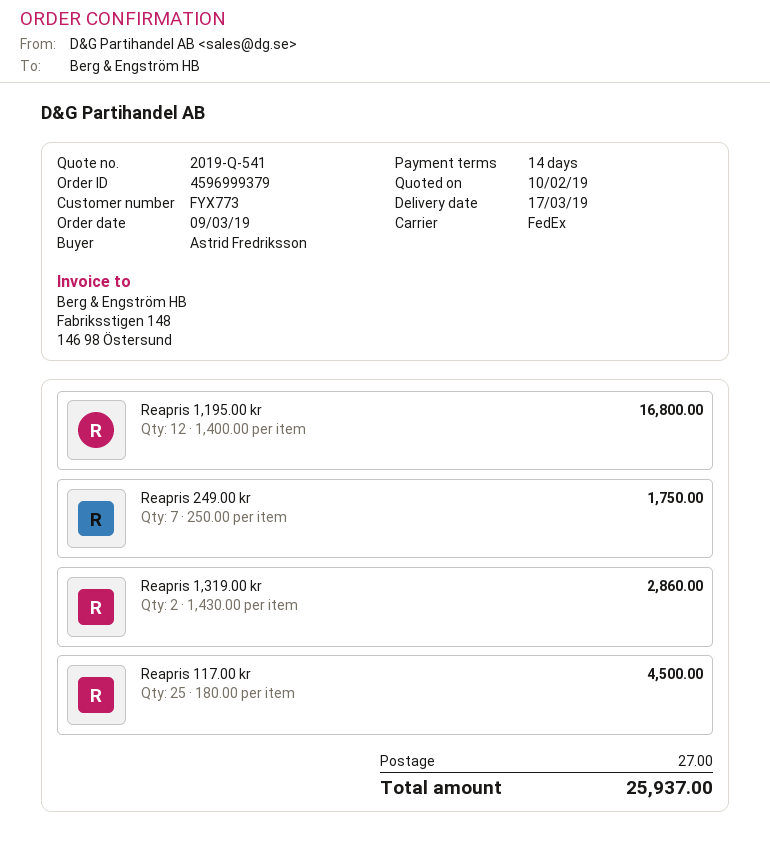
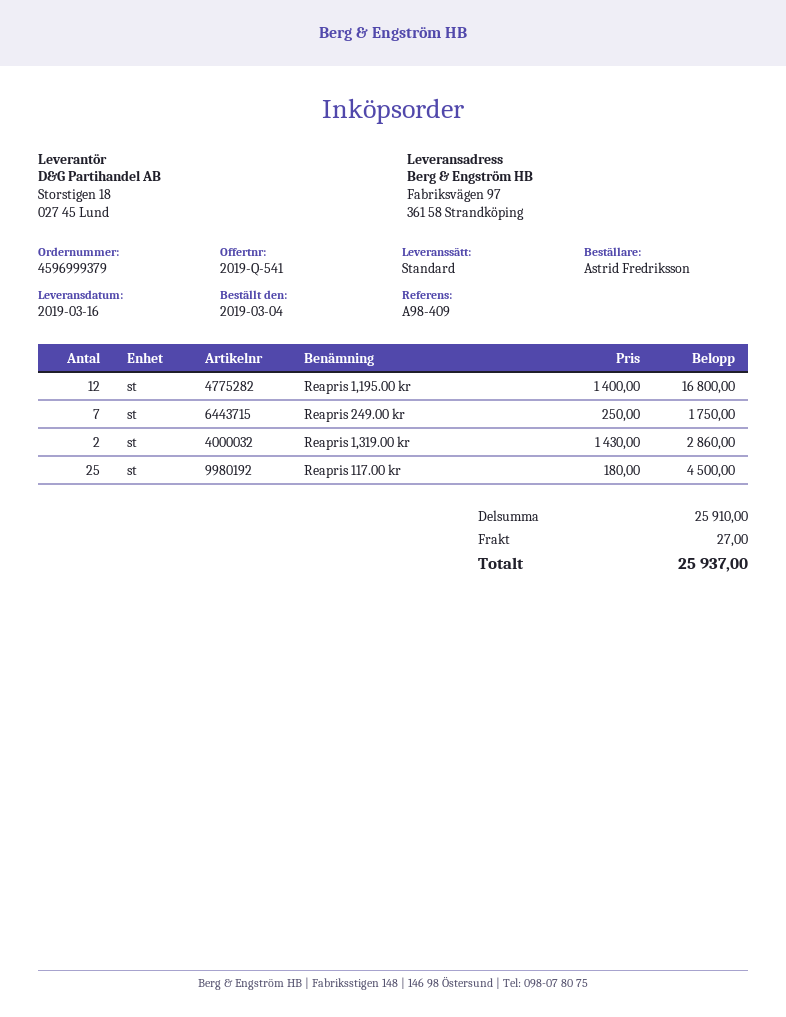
order date: 2019-03-09 -> 2019-03-04
delivery date: 2019-03-17 -> 2019-03-16
shipping method: FedEx -> standard

